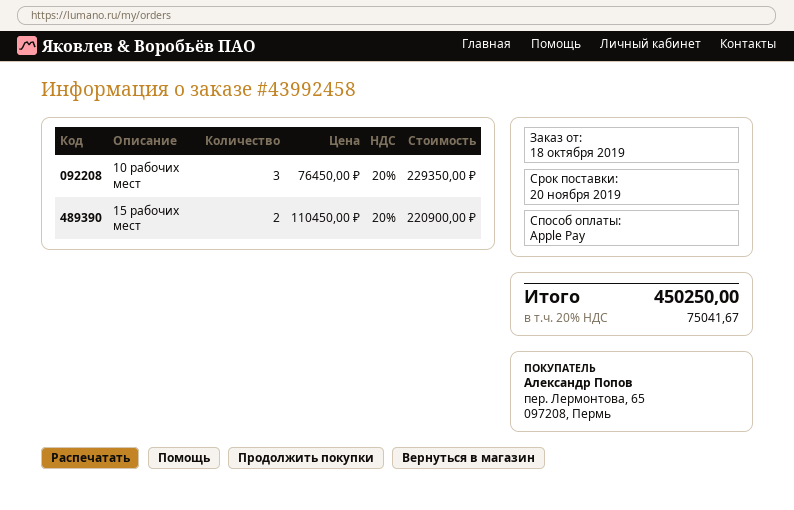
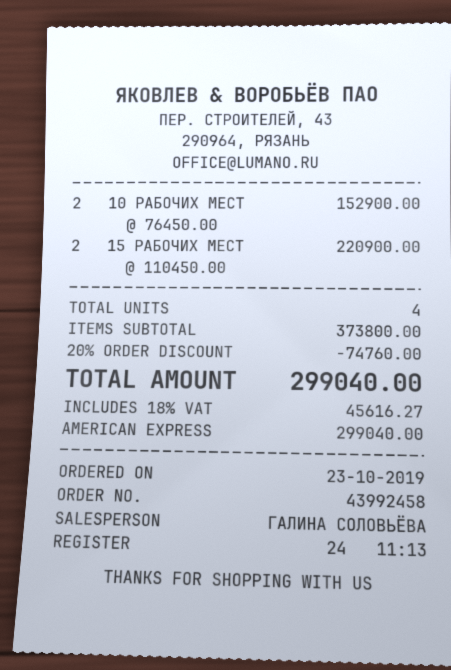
order date: 2019-10-18 -> 2019-10-23
payment method: Apple Pay -> American Express
10 рабочих мест: 3 x 76450.00 = 229350.00 -> 2 x 76450.00 = 152900.00
discount: none -> 20% = 74760.00
tax: 20% = 75041.67 -> 18% = 45616.27
total: 450250.00 -> 299040.00

